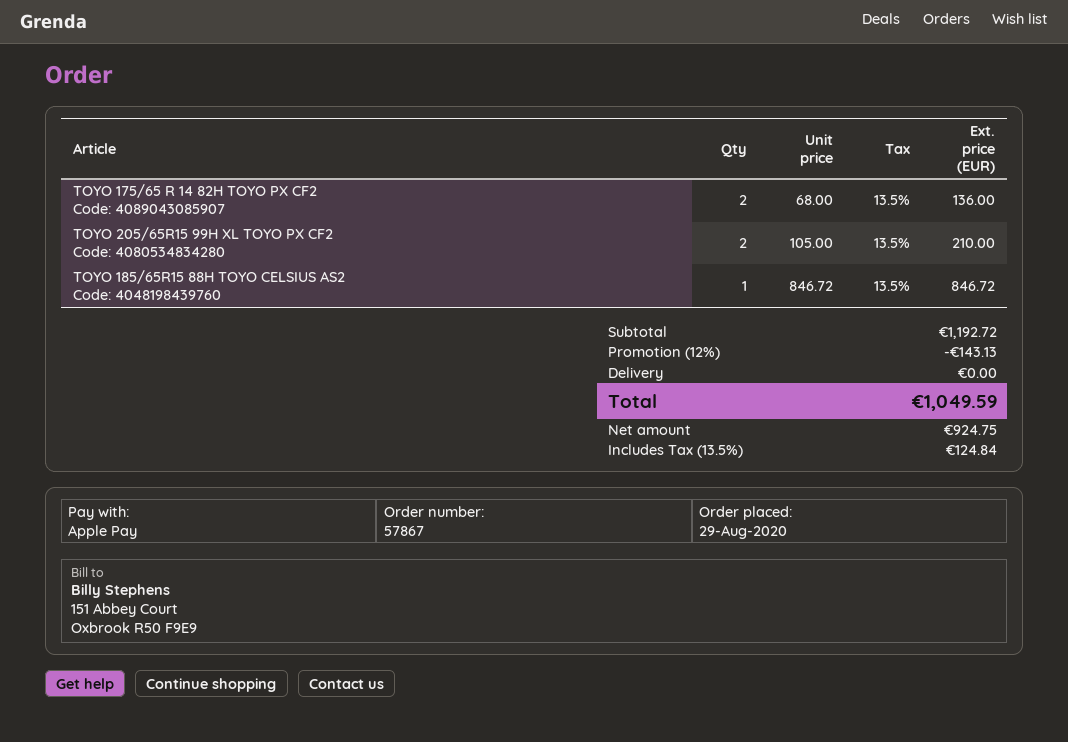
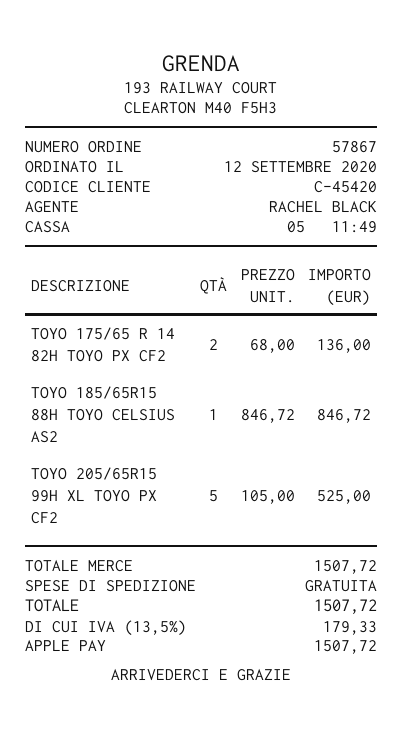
order date: 2020-08-29 -> 2020-09-12
TOYO 205/65R15 99H XL TOYO PX CF2: 2 x 105.00 = 210.00 -> 5 x 105.00 = 525.00
subtotal: 1192.72 -> 1507.72
discount: 12% = 143.13 -> none
tax: 13.5% = 124.84 -> 13.5% = 179.33
total: 1049.59 -> 1507.72

